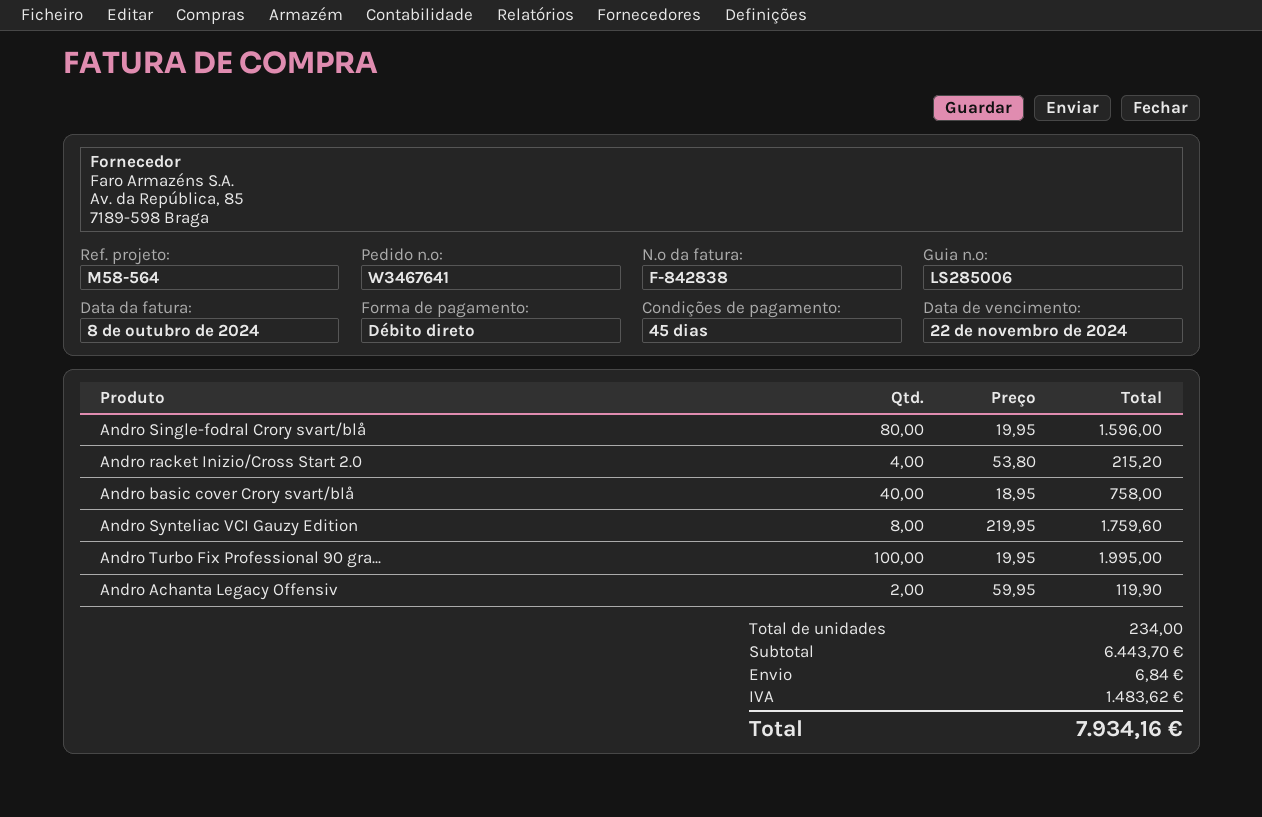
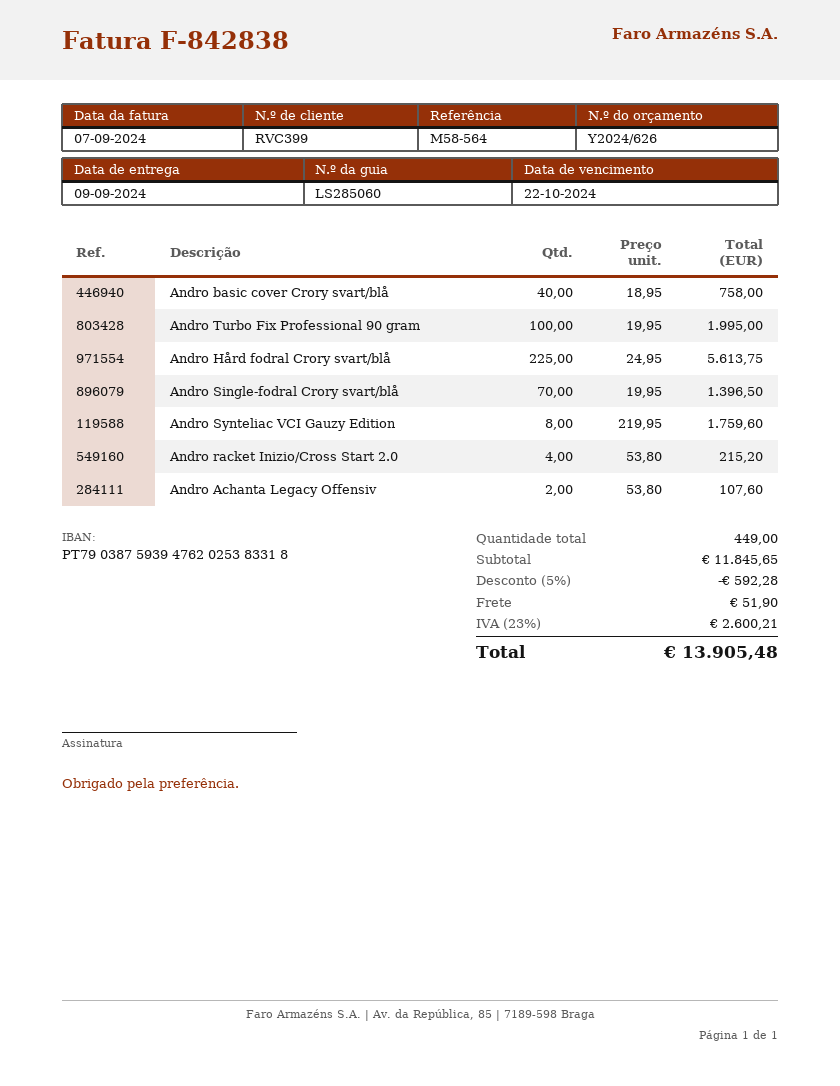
delivery note number: LS285006 -> LS285060
invoice date: 2024-10-08 -> 2024-09-07
due date: 2024-11-22 -> 2024-10-22
Andro Single-fodral Crory svart/blå: 80 x 19.95 = 1596.00 -> 70 x 19.95 = 1396.50
Andro Achanta Legacy Offensiv: 2 x 59.95 = 119.90 -> 2 x 53.80 = 107.60
Andro Hård fodral Crory svart/blå: none -> 225 x 24.95 = 5613.75
total quantity: 234 -> 449
subtotal: 6443.70 -> 11845.65
discount: none -> 5% = 592.28
shipping: 6.84 -> 51.90
tax: 1483.62 -> 2600.21
total: 7934.16 -> 13905.48

